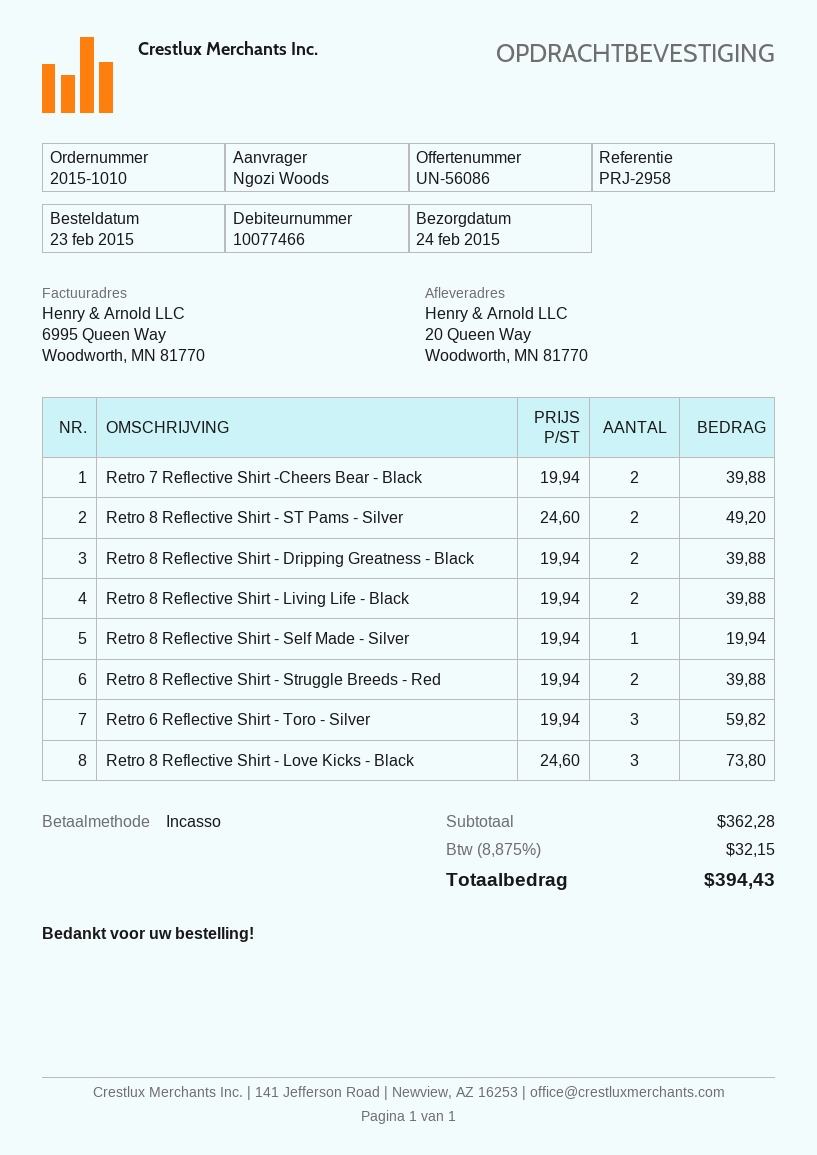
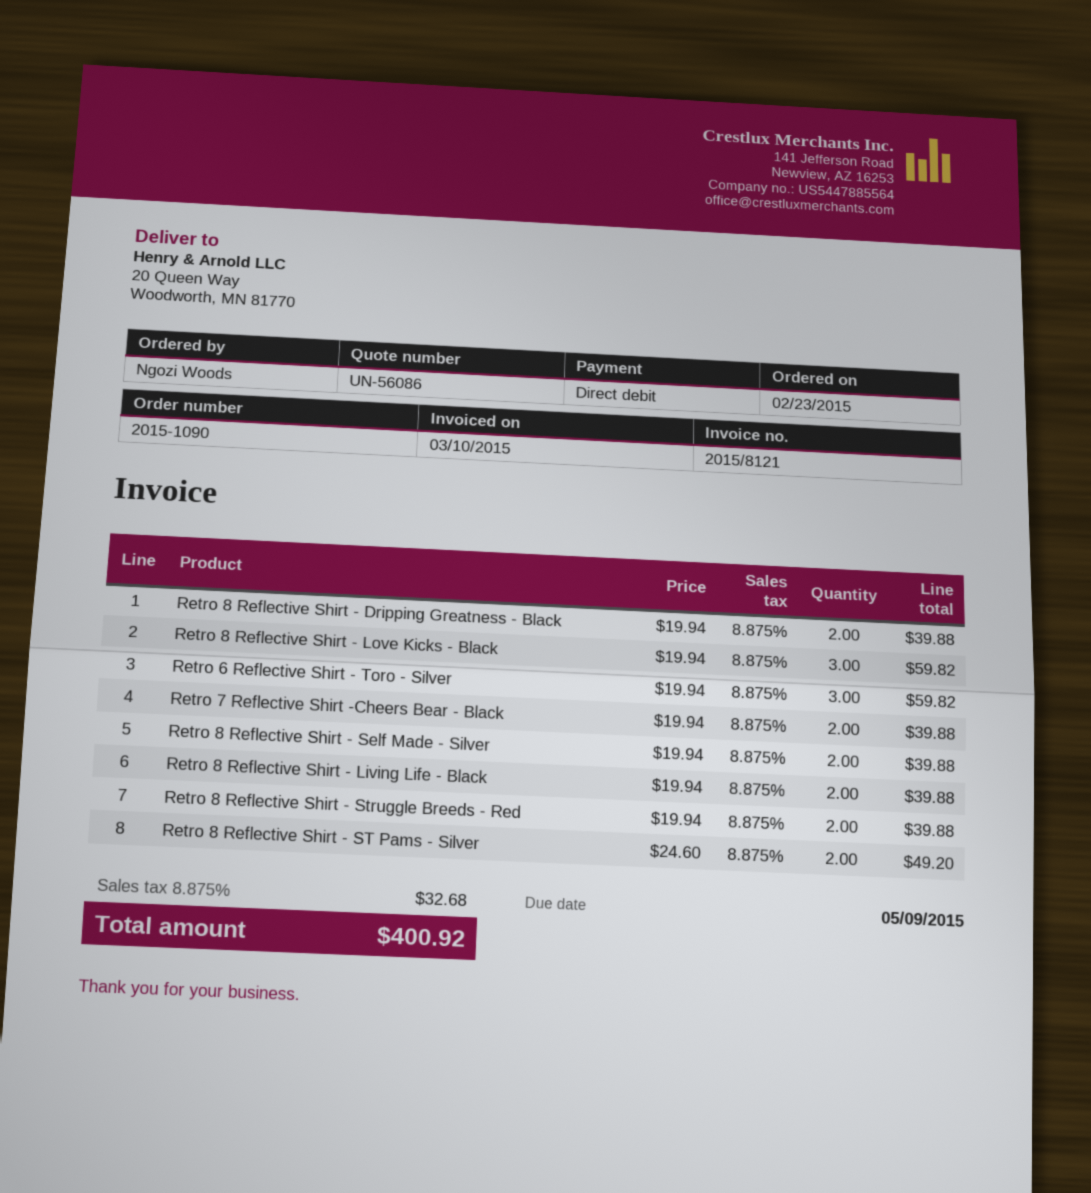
order number: 2015-1010 -> 2015-1090
Retro 8 Reflective Shirt - Self Made - Silver: 1 x 19.94 = 19.94 -> 2 x 19.94 = 39.88
Retro 8 Reflective Shirt - Love Kicks - Black: 3 x 24.60 = 73.80 -> 3 x 19.94 = 59.82
tax: 8.875% = 32.15 -> 8.875% = 32.68
total: 394.43 -> 400.92

